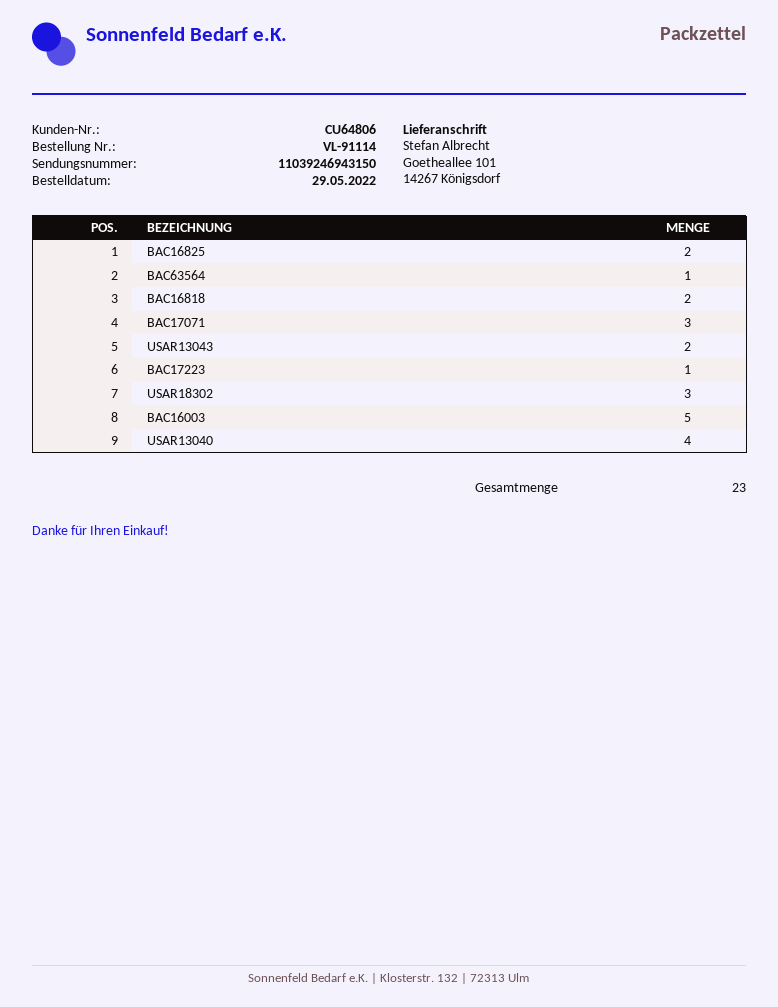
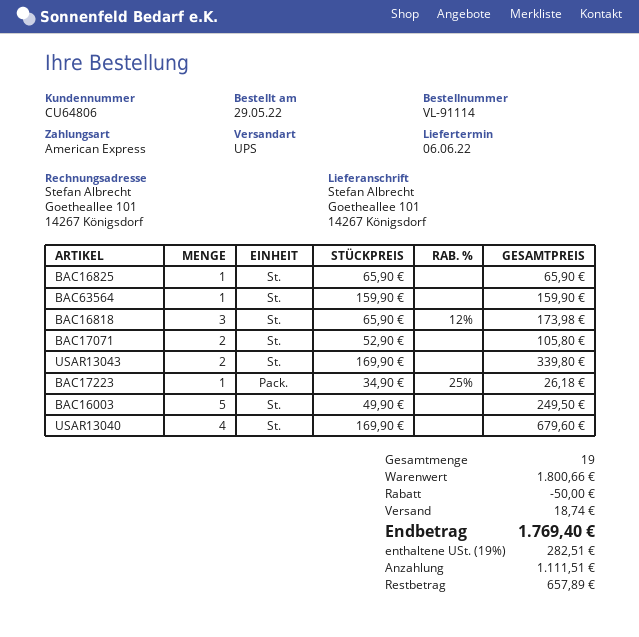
BAC16825: 2 -> 1
BAC16818: 2 -> 3
BAC17071: 3 -> 2
USAR18302: 3 -> none
total quantity: 23 -> 19

